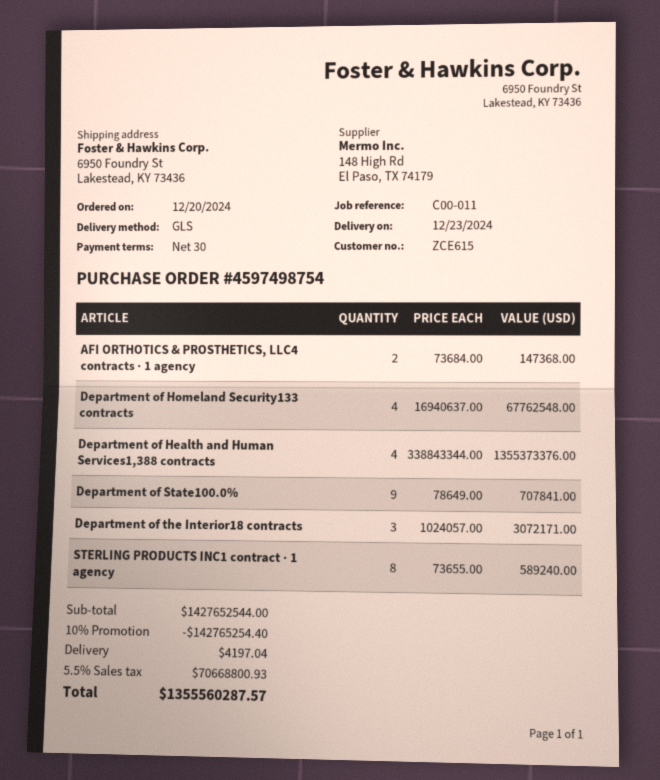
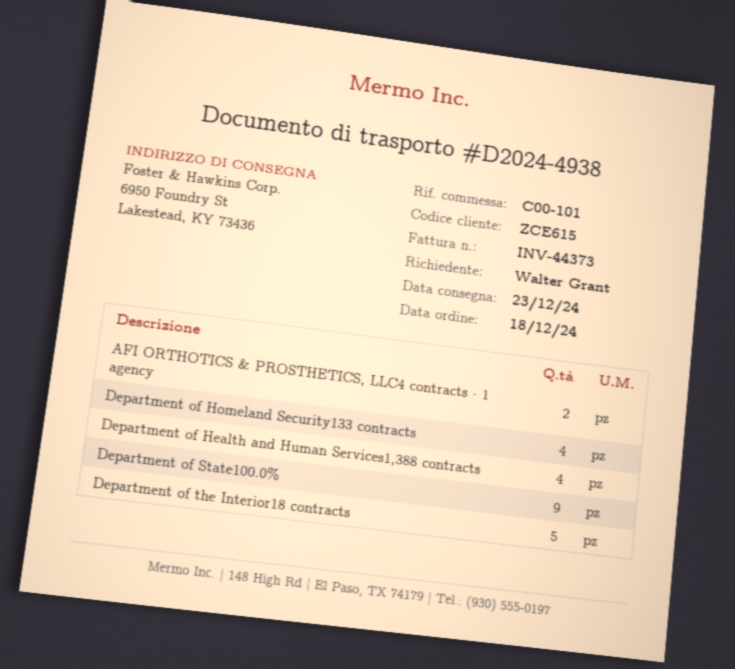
order date: 2024-12-20 -> 2024-12-18
reference: C00-011 -> C00-101
Department of the Interior18 contracts: 3 -> 5
STERLING PRODUCTS INC1 contract · 1 agency: 8 -> none

